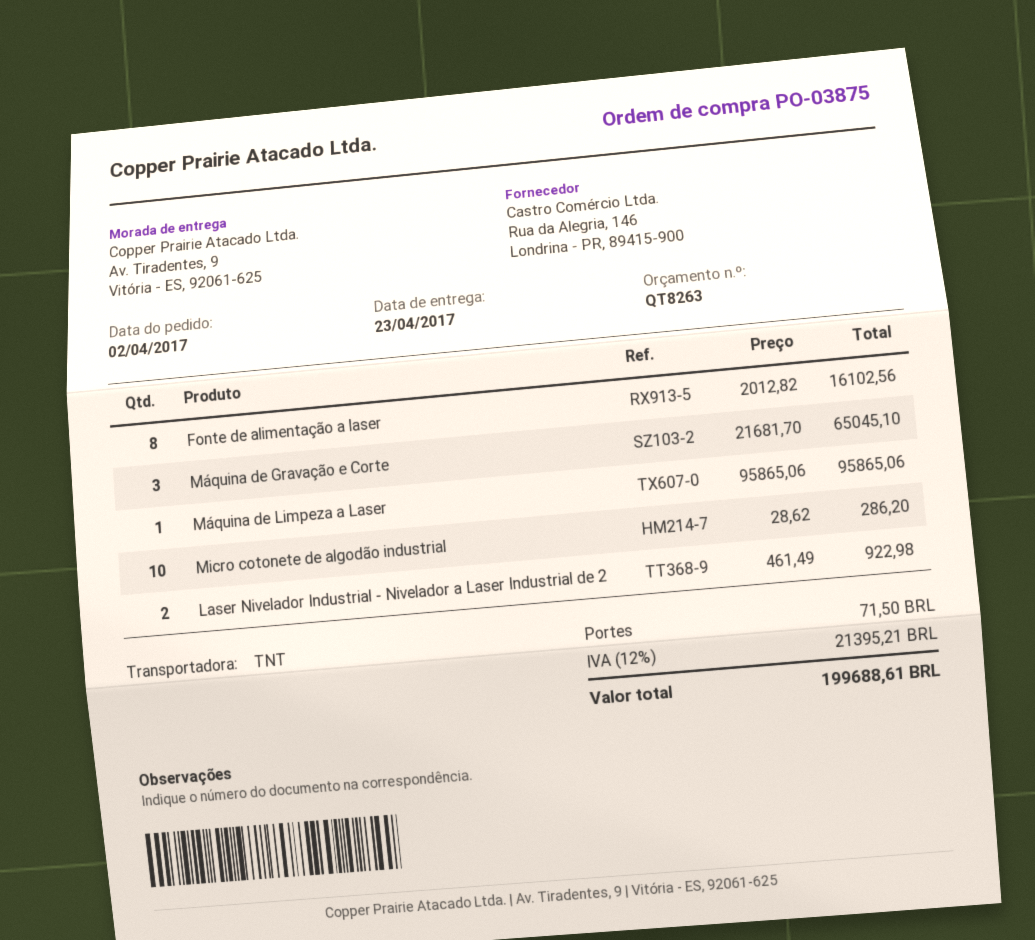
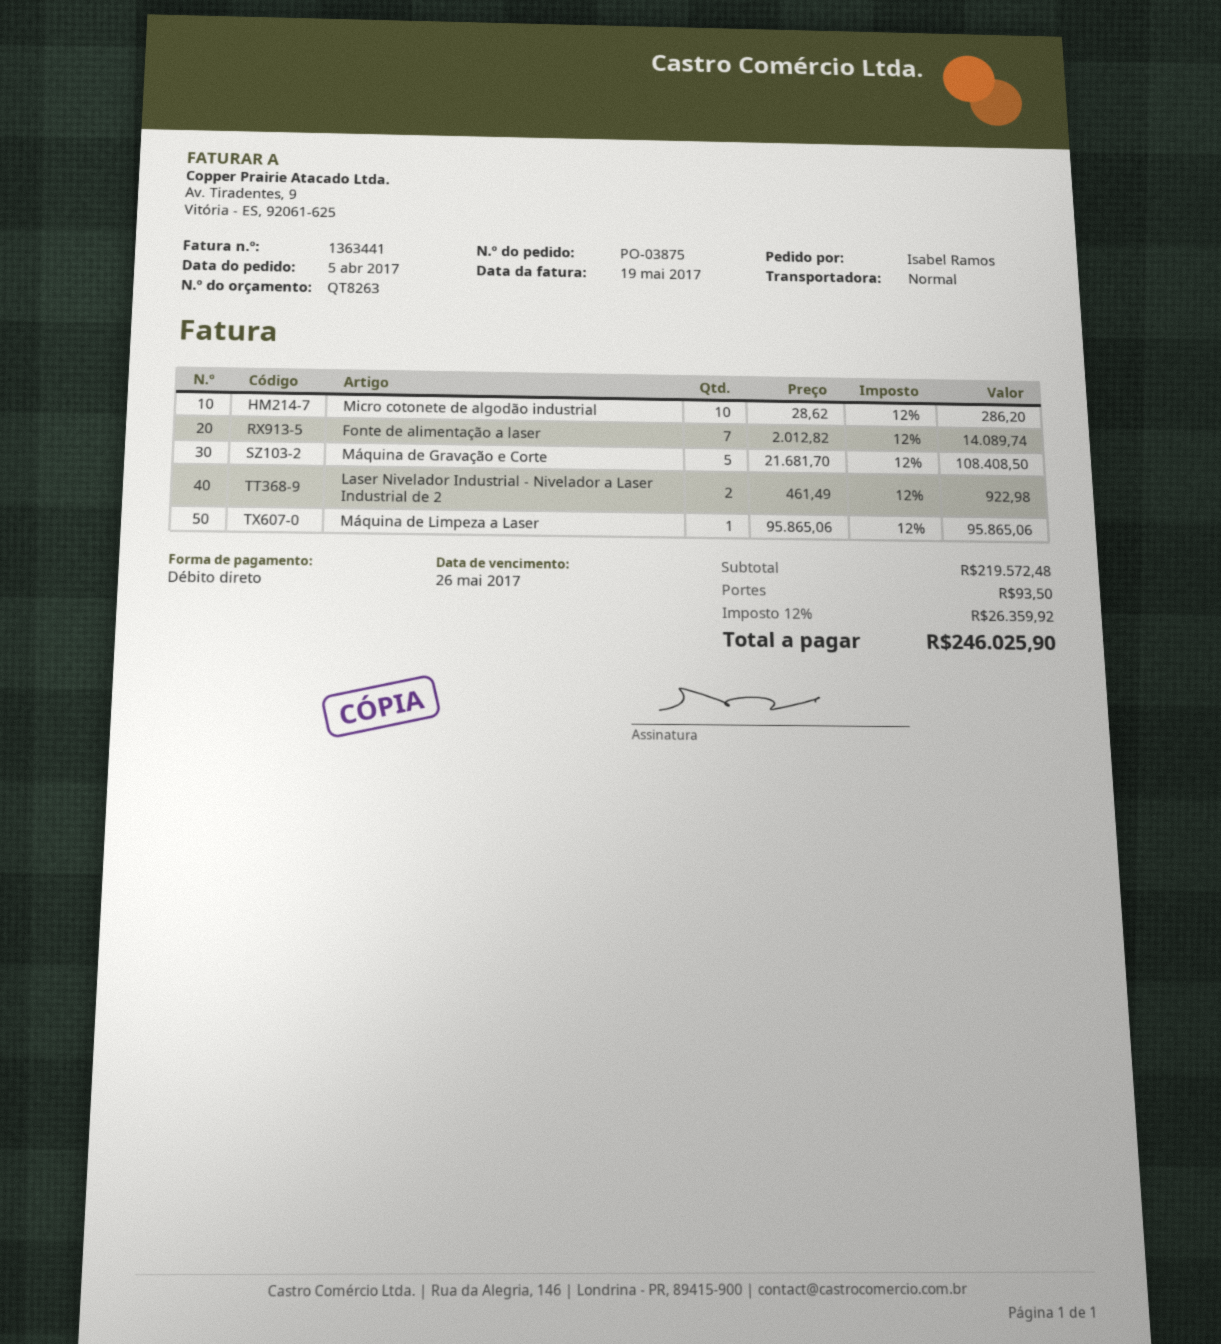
order date: 2017-04-02 -> 2017-04-05
shipping method: TNT -> standard
Fonte de alimentação a laser: 8 x 2012.82 = 16102.56 -> 7 x 2012.82 = 14089.74
Máquina de Gravação e Corte: 3 x 21681.70 = 65045.10 -> 5 x 21681.70 = 108408.50
shipping: 71.50 -> 93.50
tax: 12% = 21395.21 -> 12% = 26359.92
total: 199688.61 -> 246025.90

